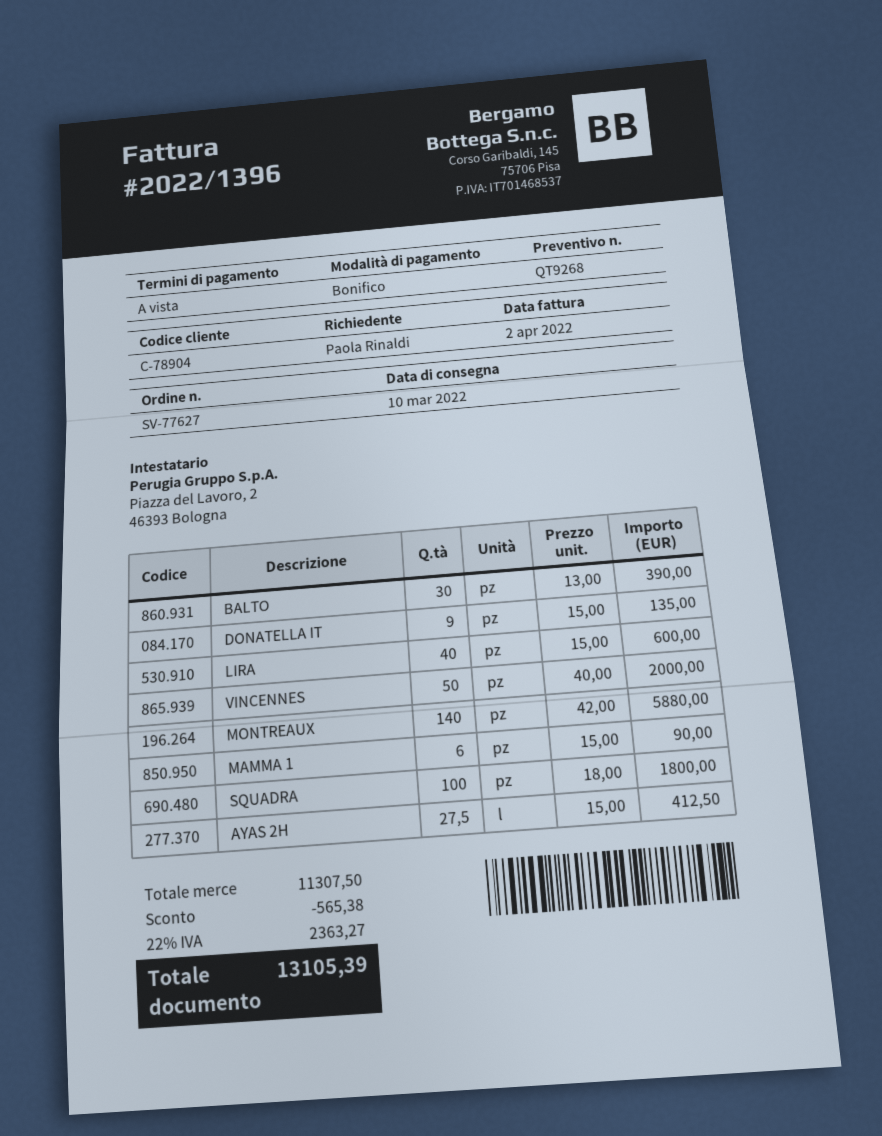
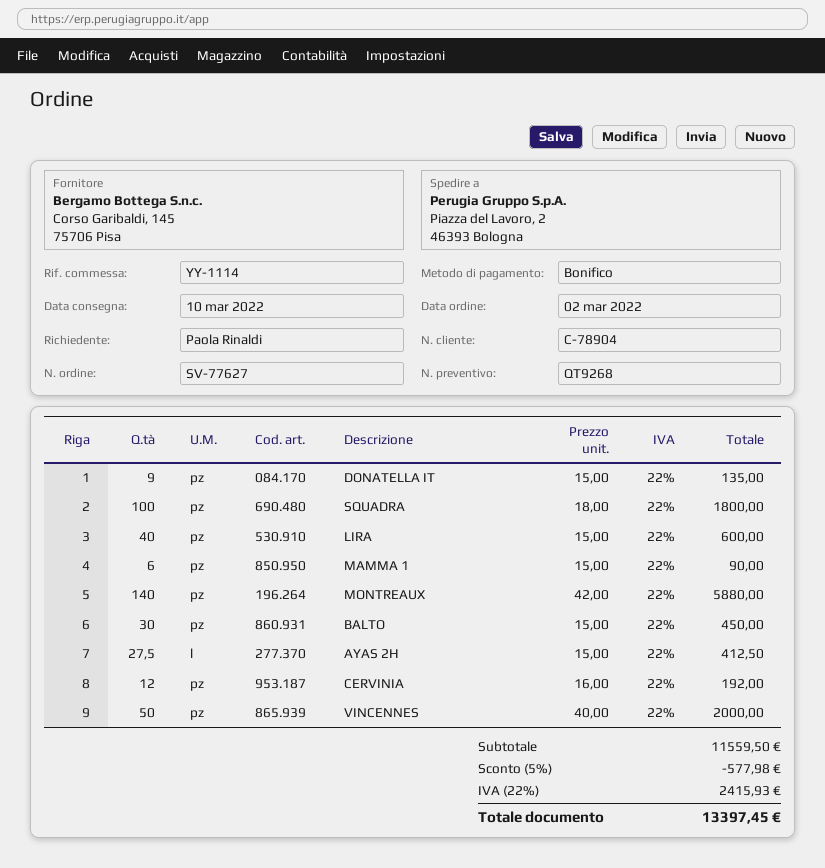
BALTO: 30 x 13.00 = 390.00 -> 30 x 15.00 = 450.00
CERVINIA: none -> 12 x 16.00 = 192.00
subtotal: 11307.50 -> 11559.50
discount: 565.38 -> 577.98
tax: 22% = 2363.27 -> 22% = 2415.93
total: 13105.39 -> 13397.45

